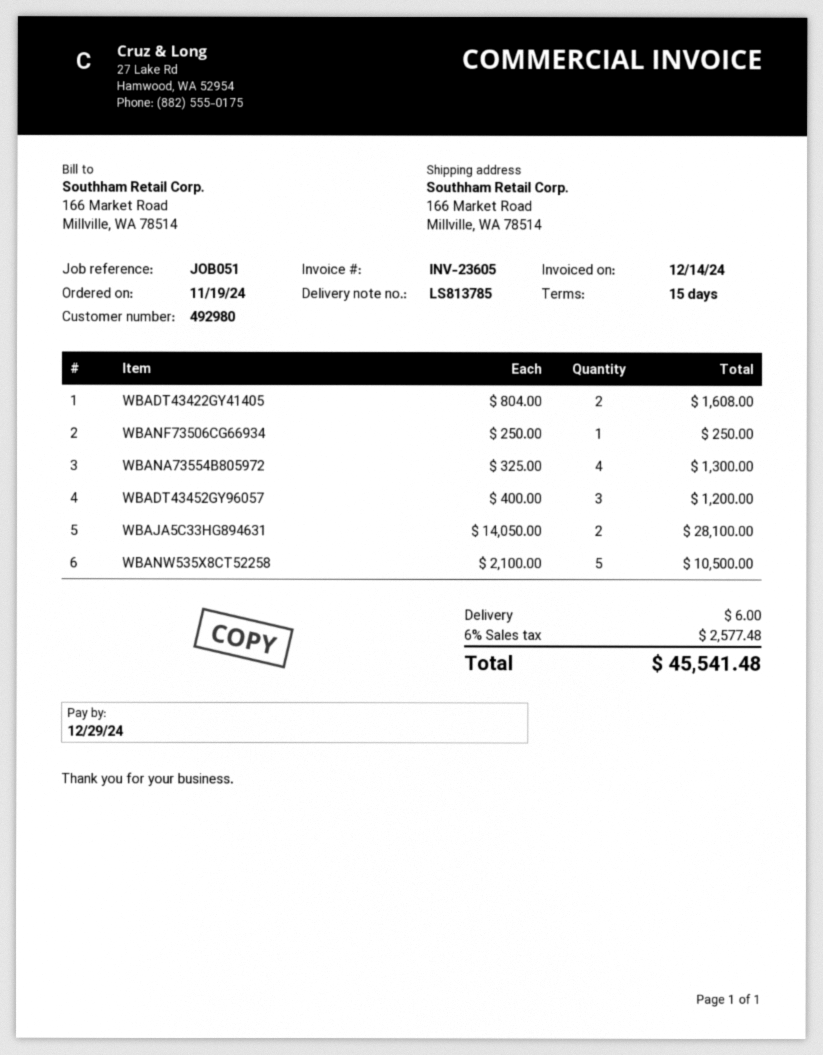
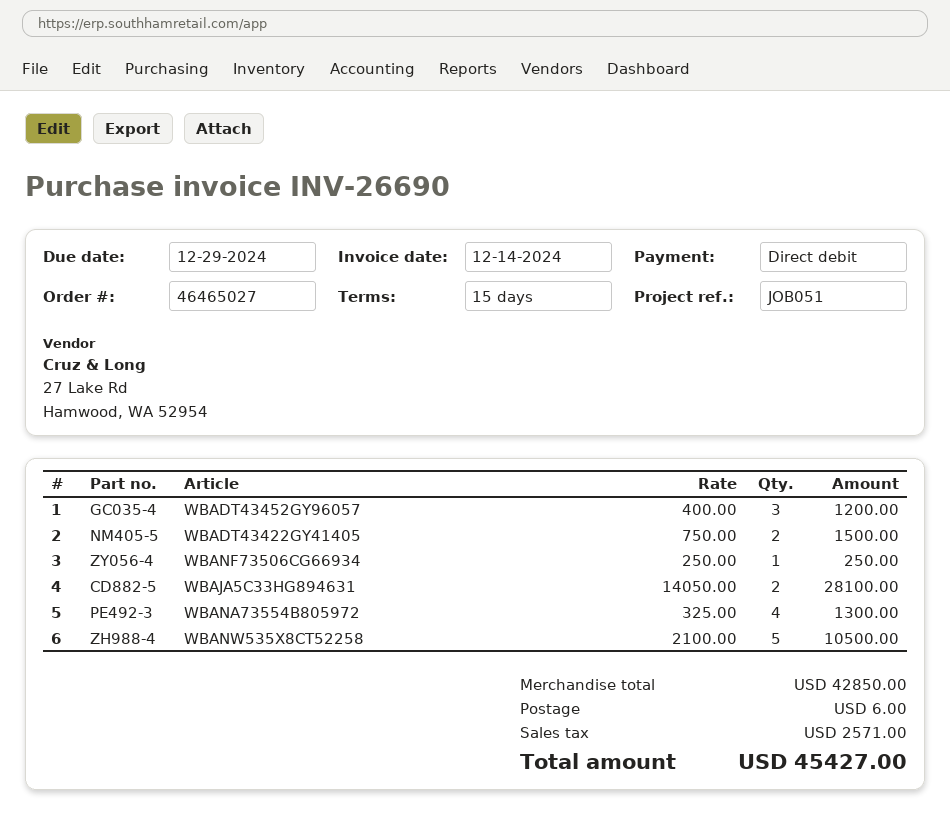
invoice number: INV-23605 -> INV-26690
WBADT43422GY41405: 2 x 804.00 = 1608.00 -> 2 x 750.00 = 1500.00
tax: 2577.48 -> 2571.00
total: 45541.48 -> 45427.00

